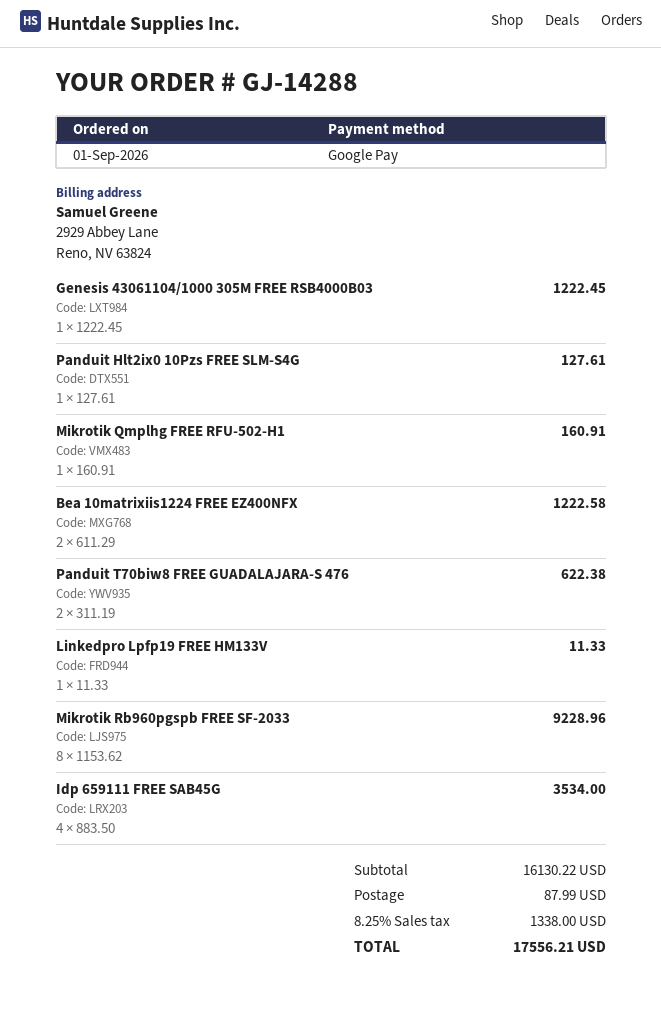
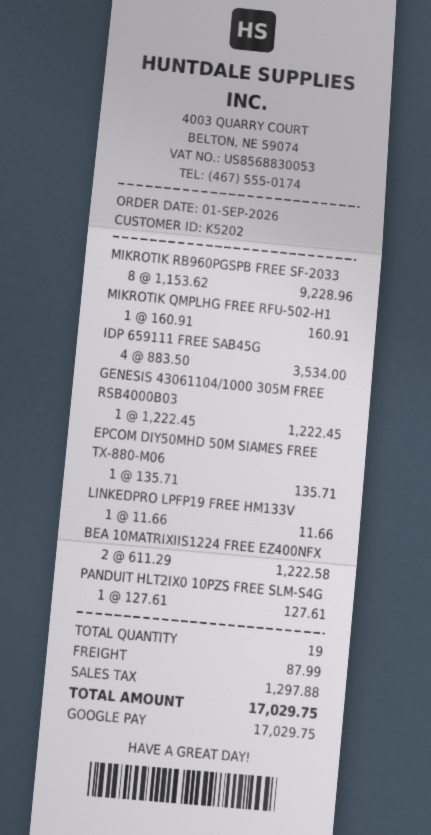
Panduit T70biw8 FREE GUADALAJARA-S 476: 2 x 311.19 = 622.38 -> none
Linkedpro Lpfp19 FREE HM133V: 1 x 11.33 = 11.33 -> 1 x 11.66 = 11.66
EPCOM DIY50MHD 50M SIAMES FREE TX-880-M06: none -> 1 x 135.71 = 135.71
tax: 1338.00 -> 1297.88
total: 17556.21 -> 17029.75

